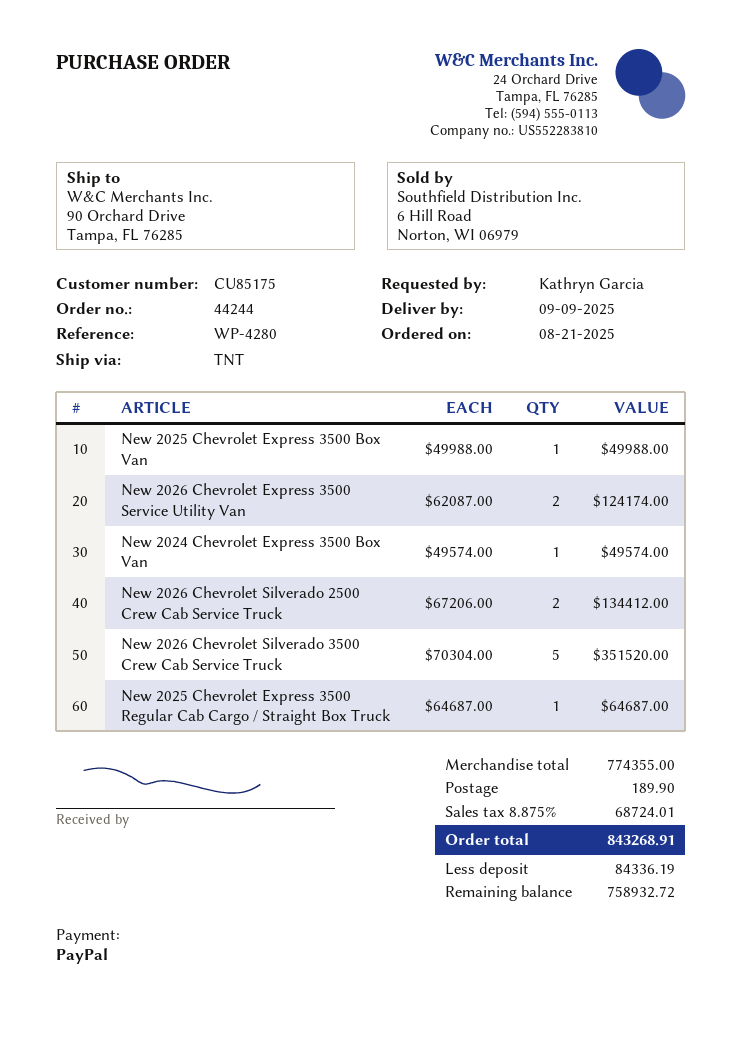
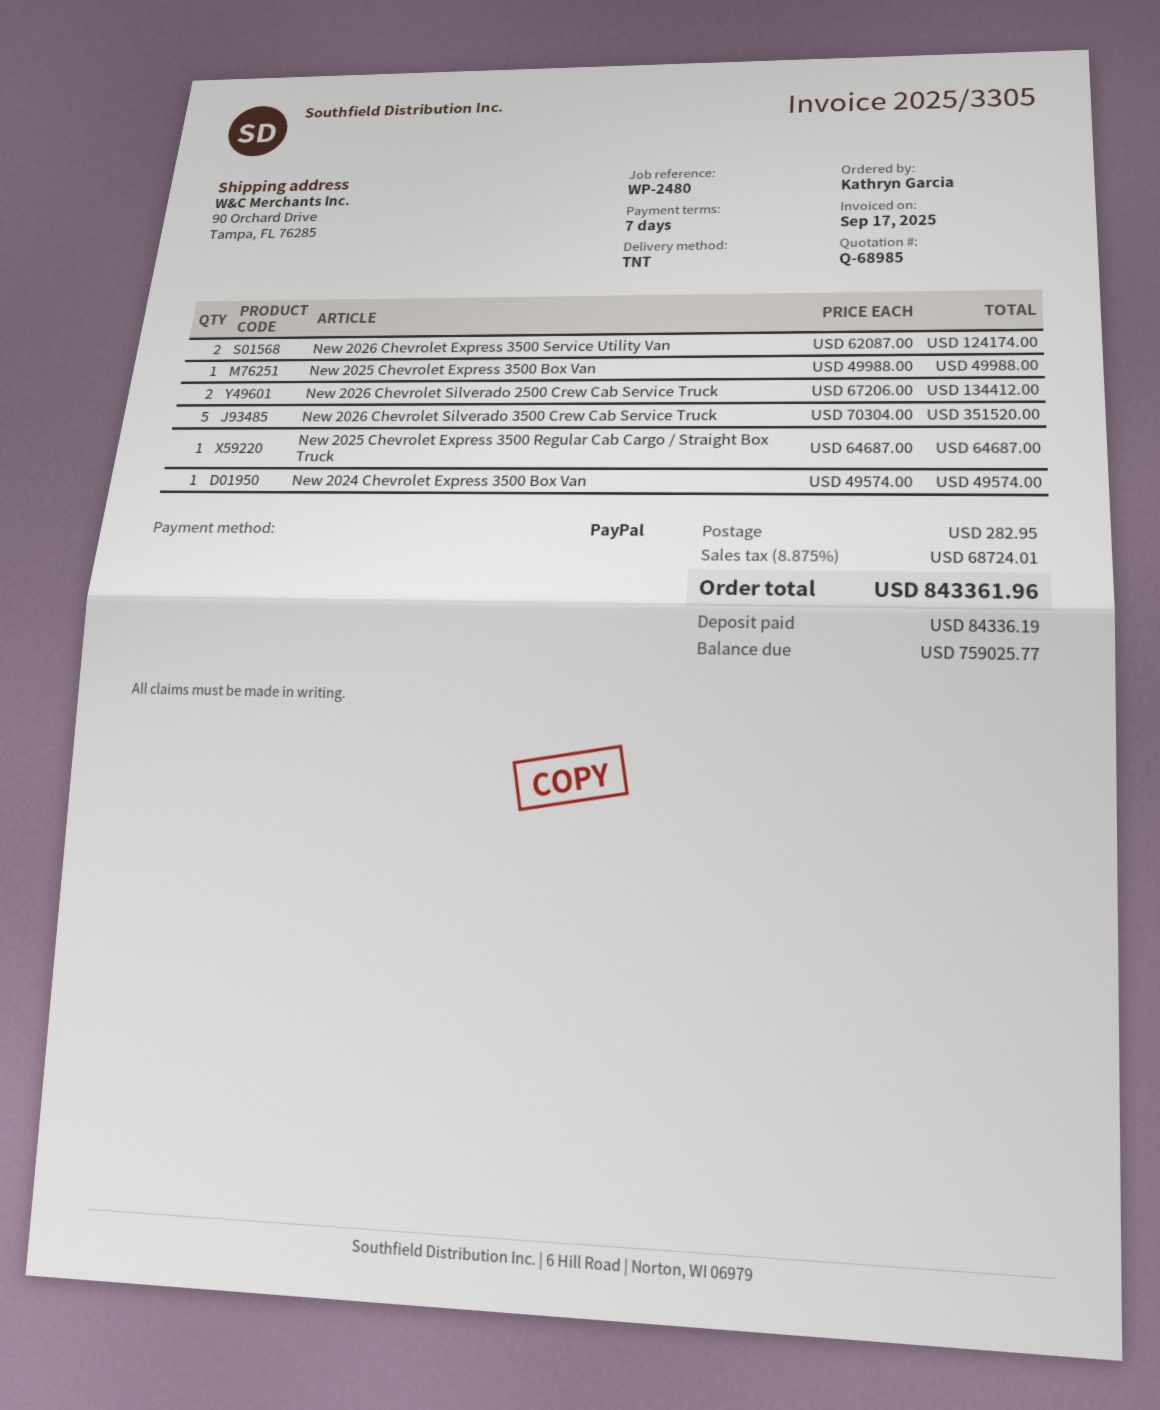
reference: WP-4280 -> WP-2480
shipping: 189.90 -> 282.95
total: 843268.91 -> 843361.96
balance: 758932.72 -> 759025.77

